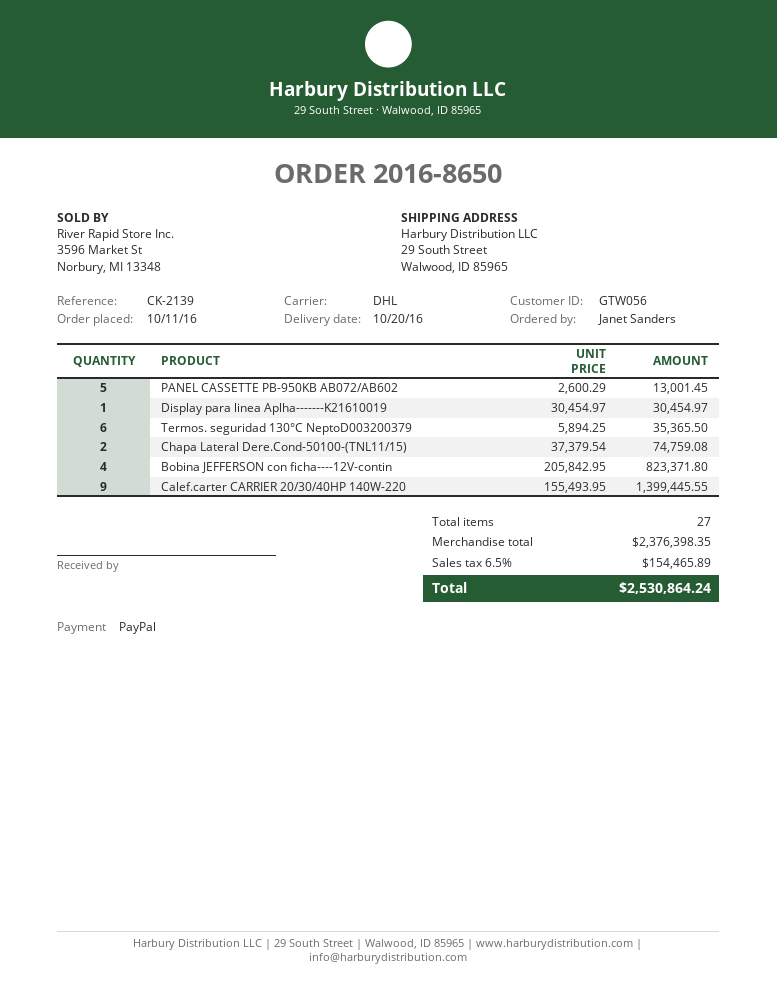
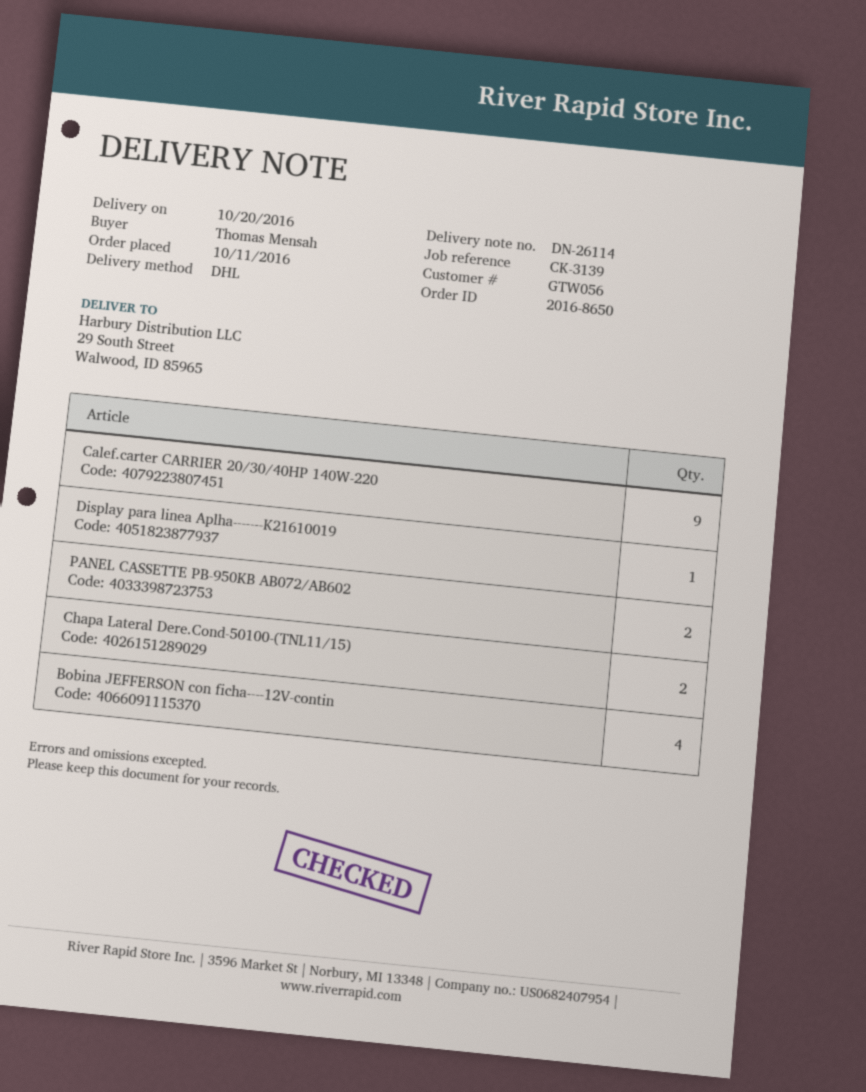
reference: CK-2139 -> CK-3139
ordered by: Janet Sanders -> Thomas Mensah
PANEL CASSETTE PB-950KB AB072/AB602: 5 -> 2
Termos. seguridad 130°C NeptoD003200379: 6 -> none

